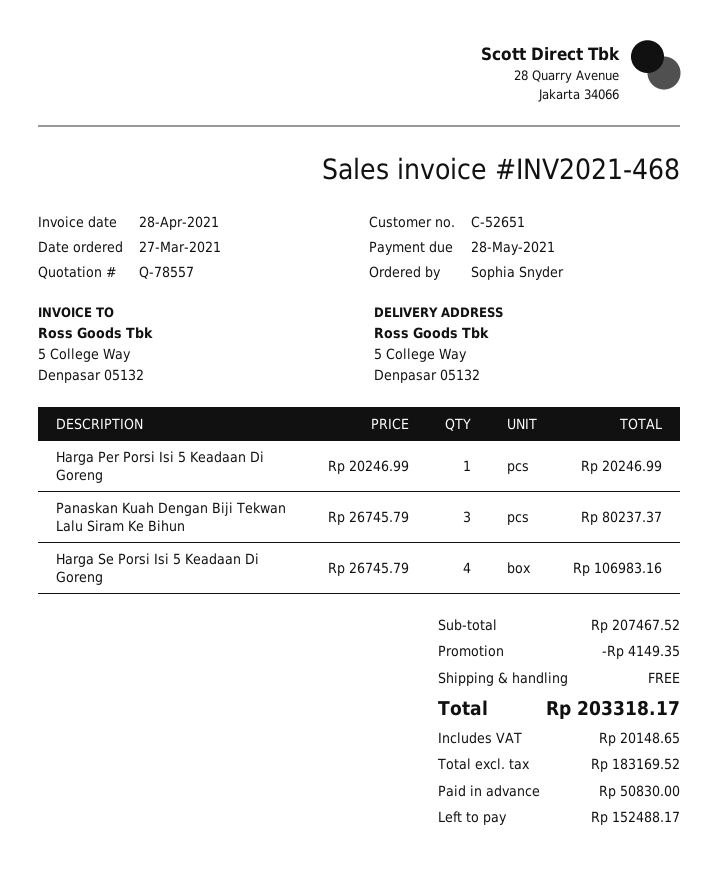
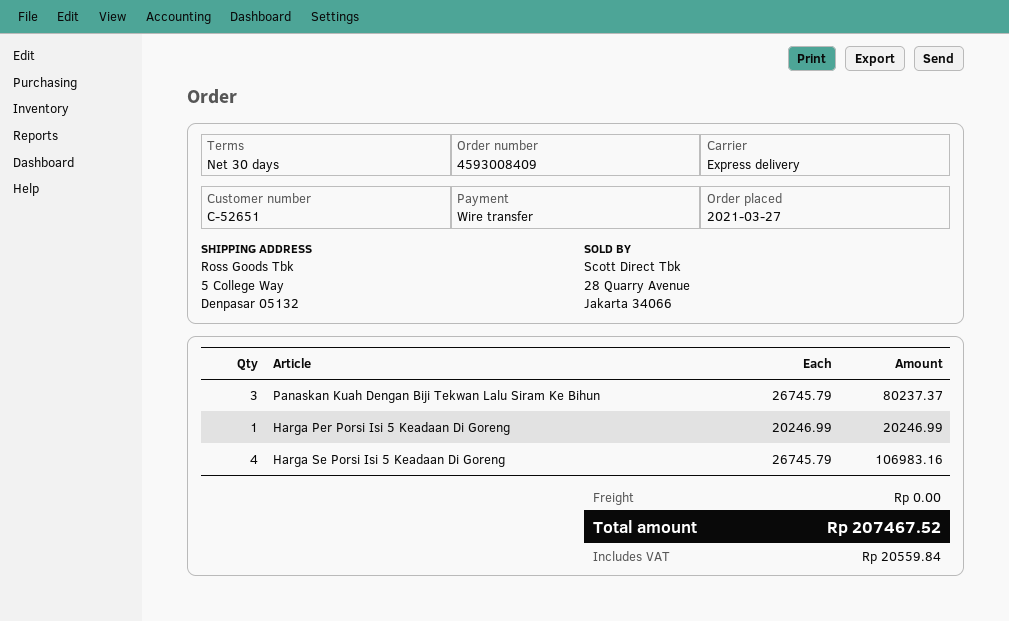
discount: 4149.35 -> none
tax: 20148.65 -> 20559.84
total: 203318.17 -> 207467.52

